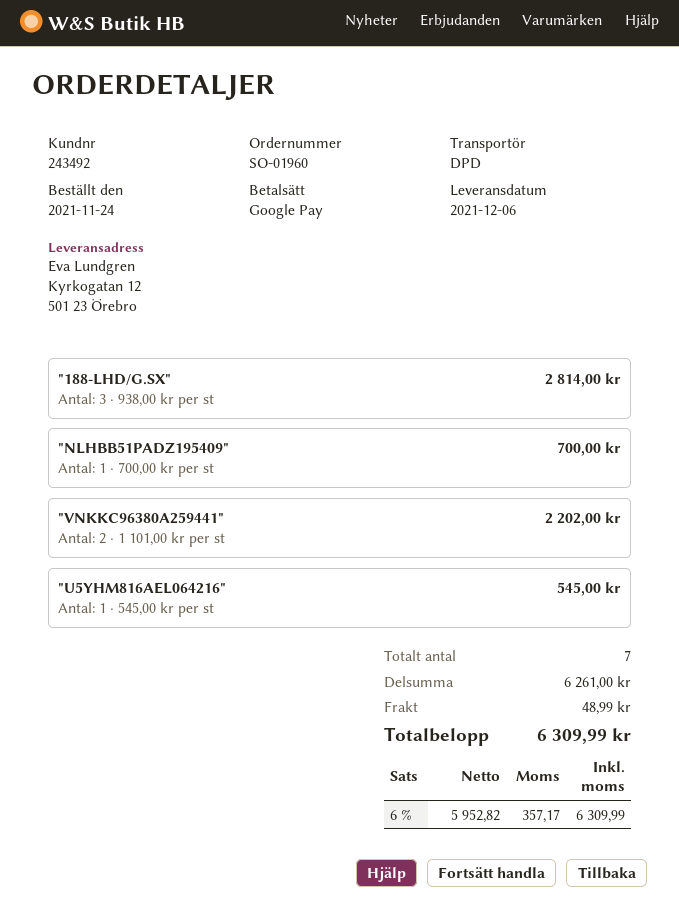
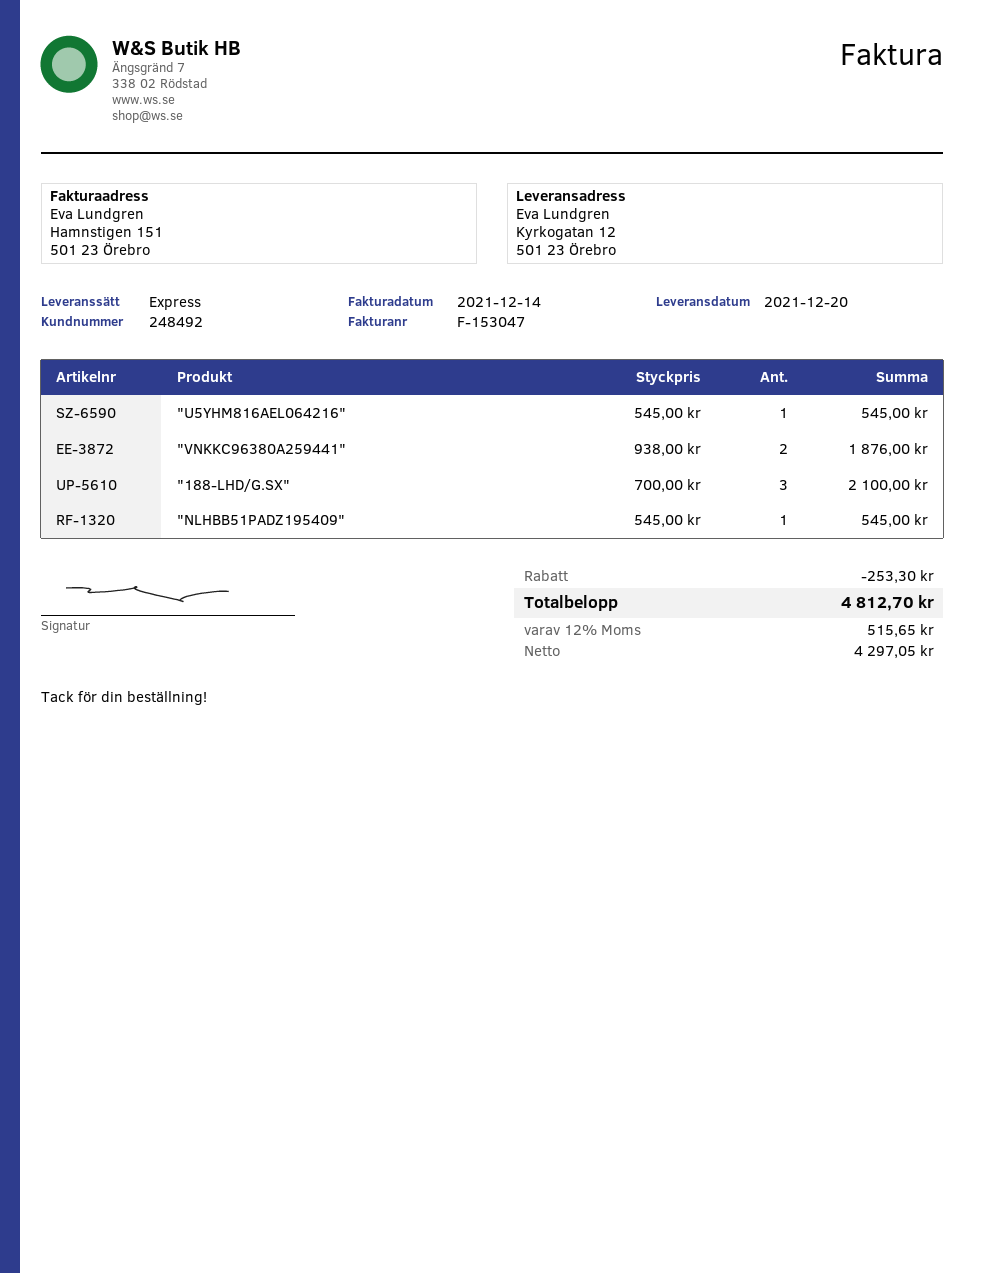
delivery date: 2021-12-06 -> 2021-12-20
customer number: 243492 -> 248492
shipping method: DPD -> express
"188-LHD/G.SX": 3 x 938.00 = 2814.00 -> 3 x 700.00 = 2100.00
"NLHBB51PADZ195409": 1 x 700.00 = 700.00 -> 1 x 545.00 = 545.00
"VNKKC96380A259441": 2 x 1101.00 = 2202.00 -> 2 x 938.00 = 1876.00
discount: none -> 253.30
shipping: 48.99 -> none
net: 5952.82 -> 4297.05
tax: 6% = 357.17 -> 12% = 515.65
total: 6309.99 -> 4812.70

